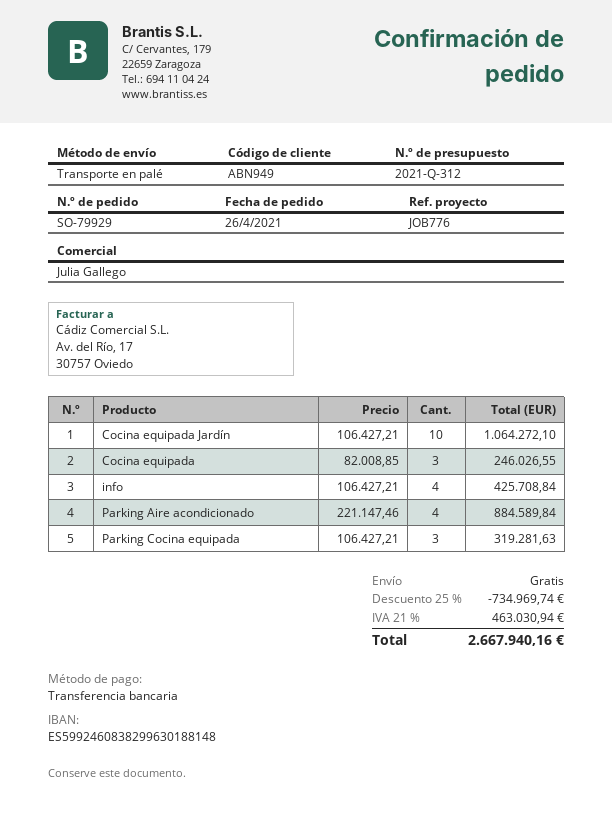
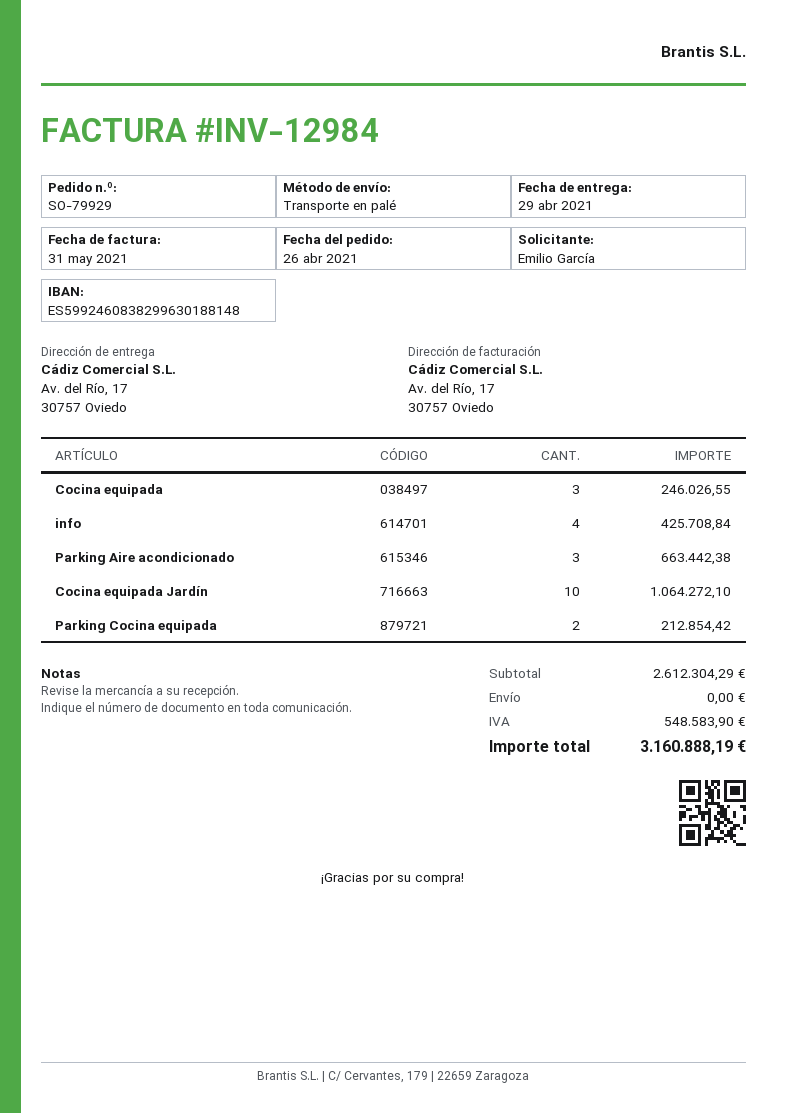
Parking Aire acondicionado: 4 for 884589.84 -> 3 for 663442.38
Parking Cocina equipada: 3 for 319281.63 -> 2 for 212854.42
discount: 25% = 734969.74 -> none
tax: 463030.94 -> 548583.90
total: 2667940.16 -> 3160888.19

